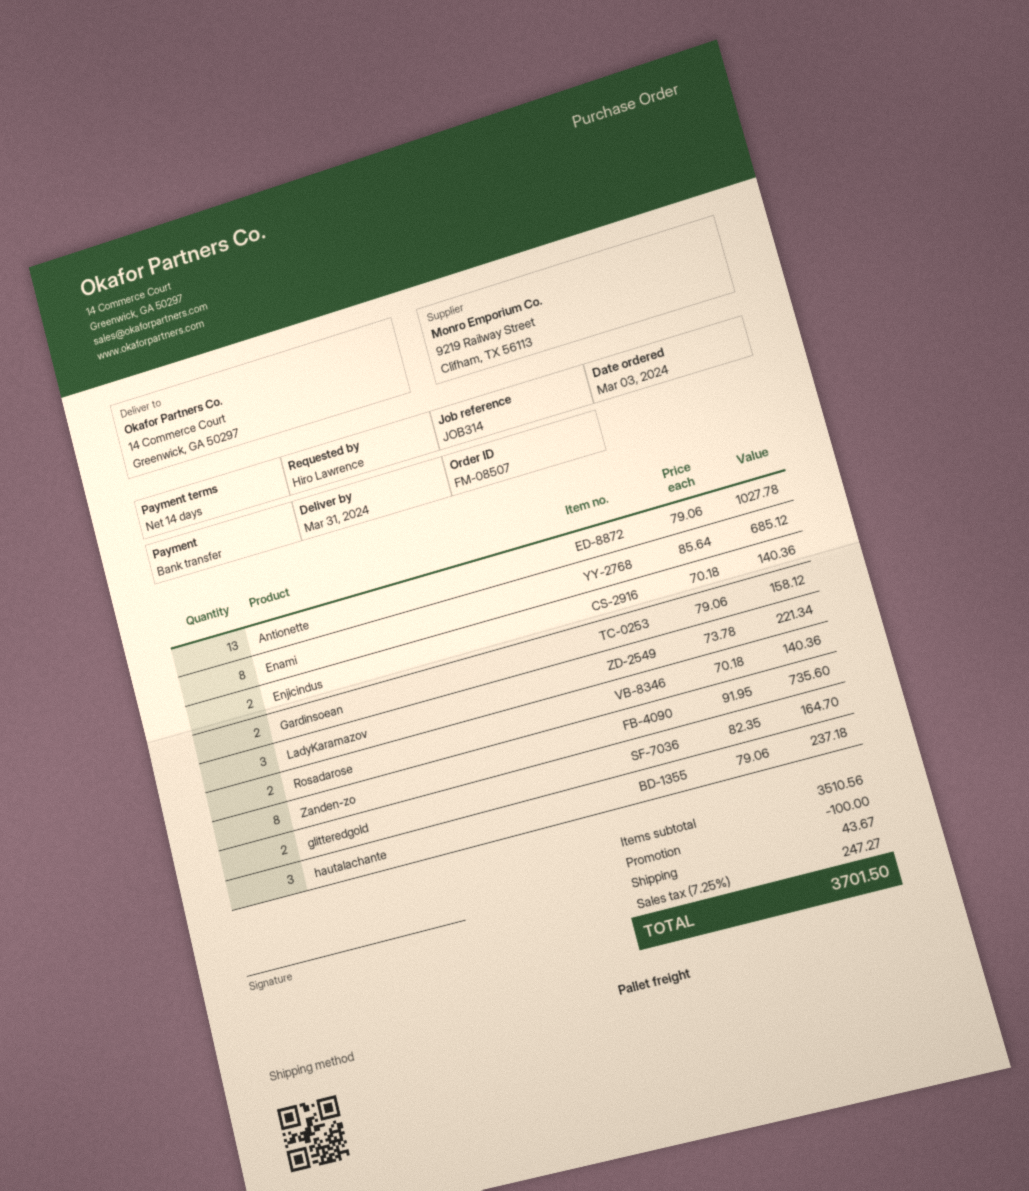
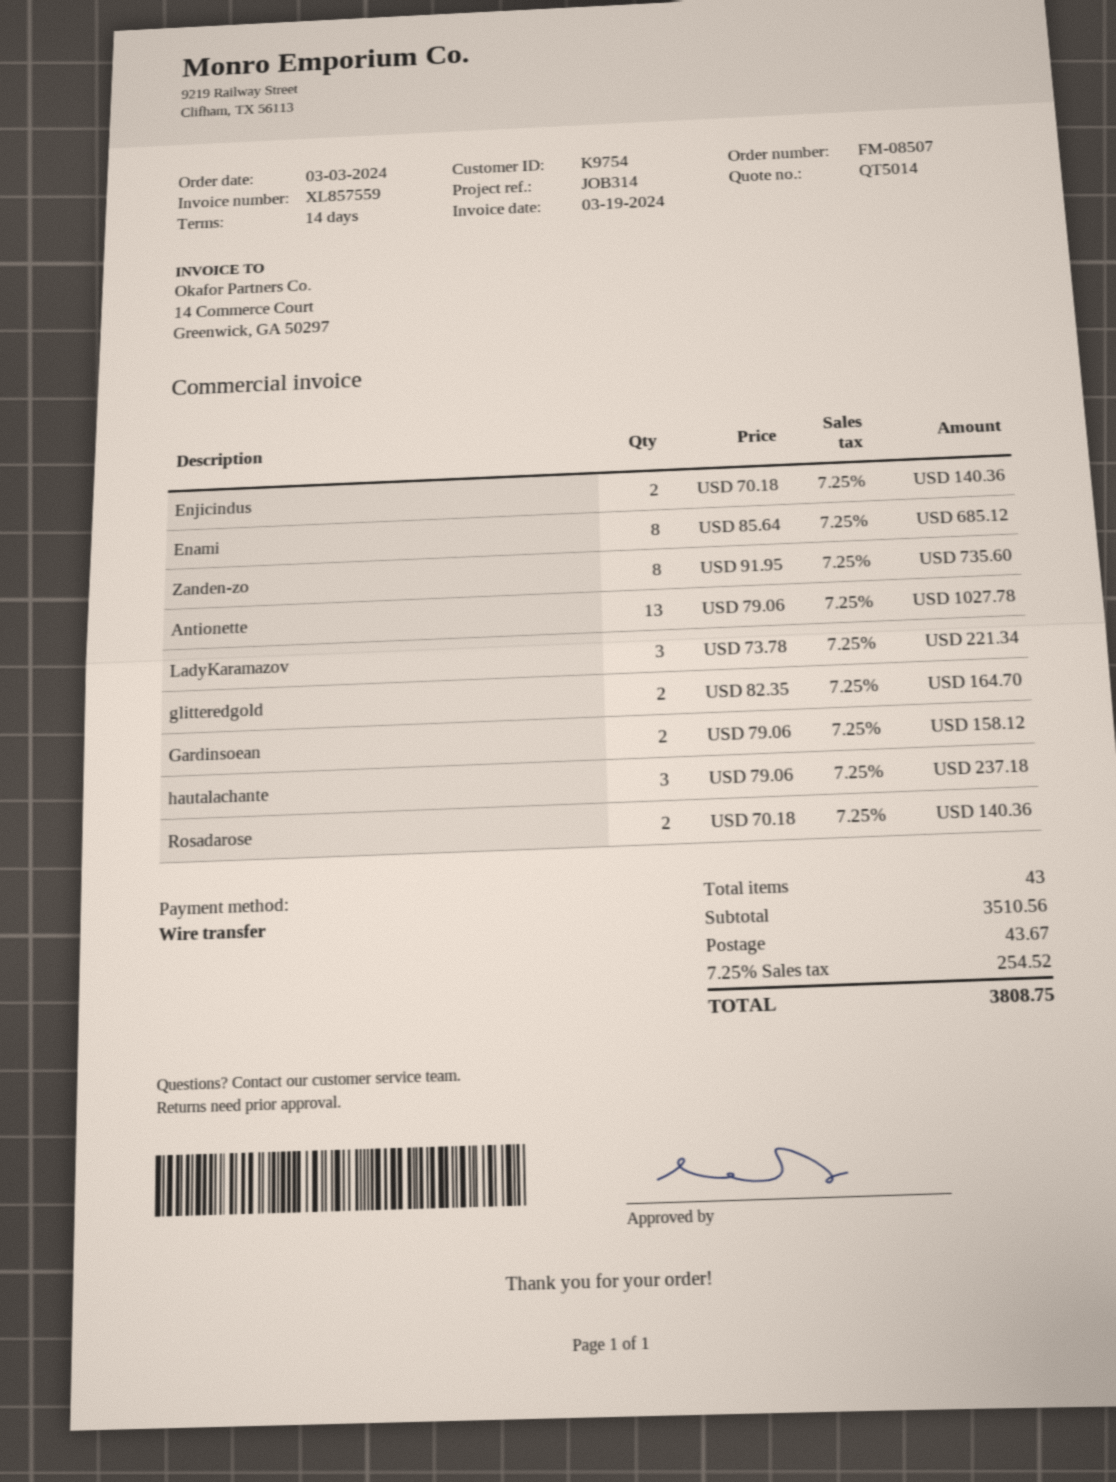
discount: 100.00 -> none
tax: 7.25% = 247.27 -> 7.25% = 254.52
total: 3701.50 -> 3808.75

